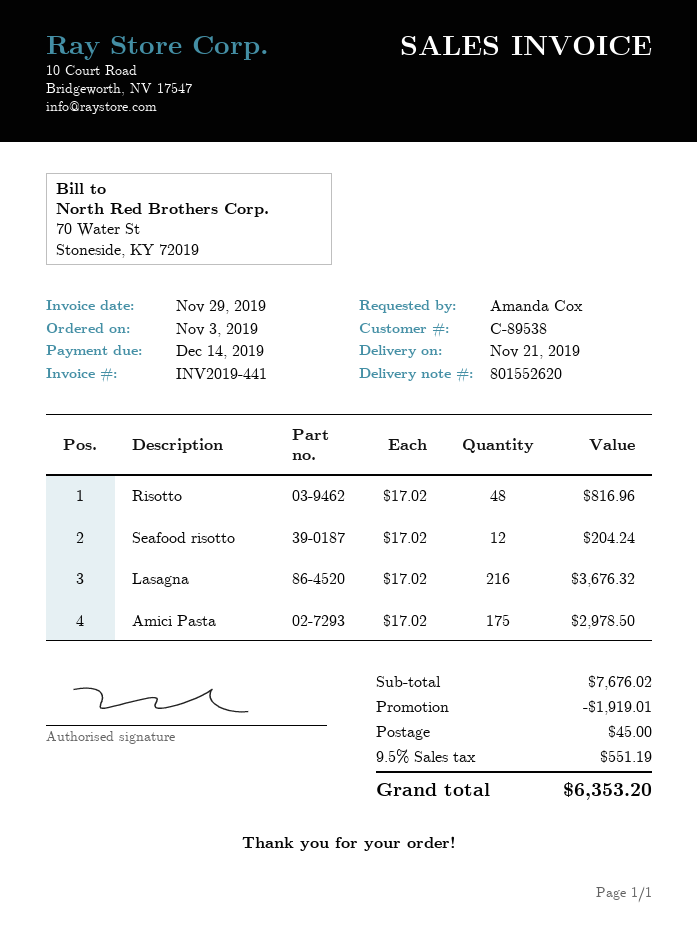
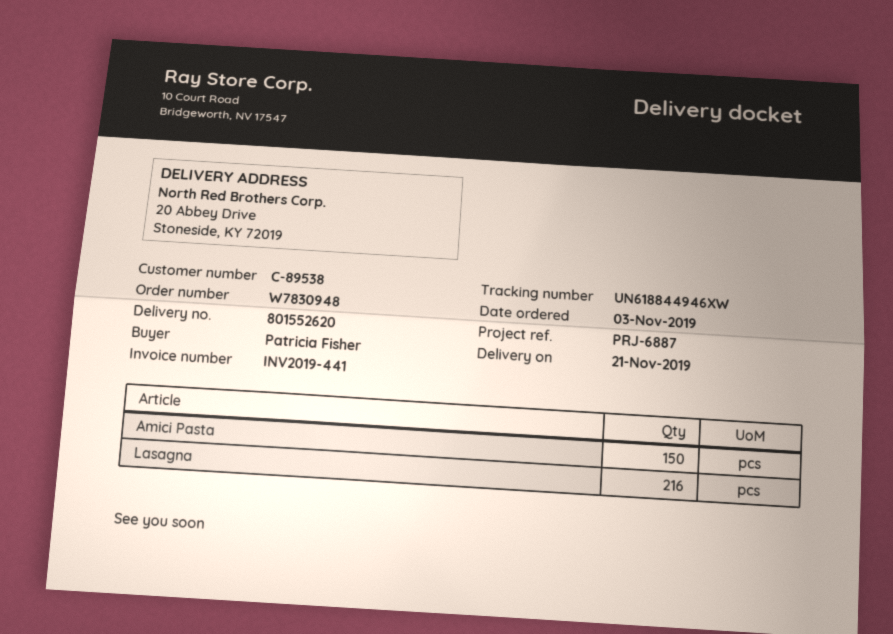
ordered by: Amanda Cox -> Patricia Fisher
Risotto: 48 -> none
Seafood risotto: 12 -> none
Amici Pasta: 175 -> 150

